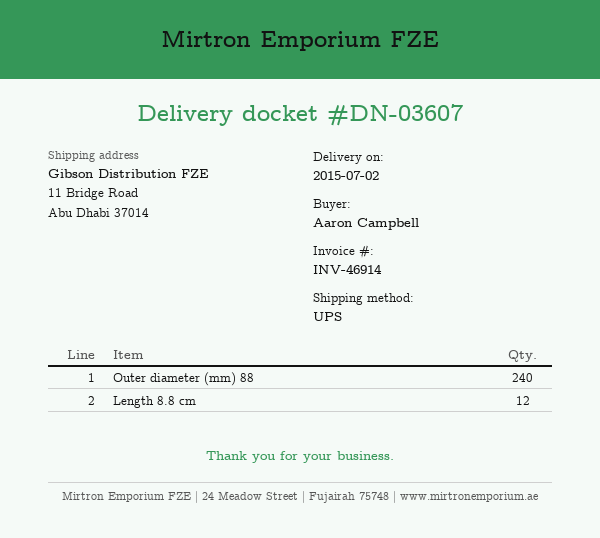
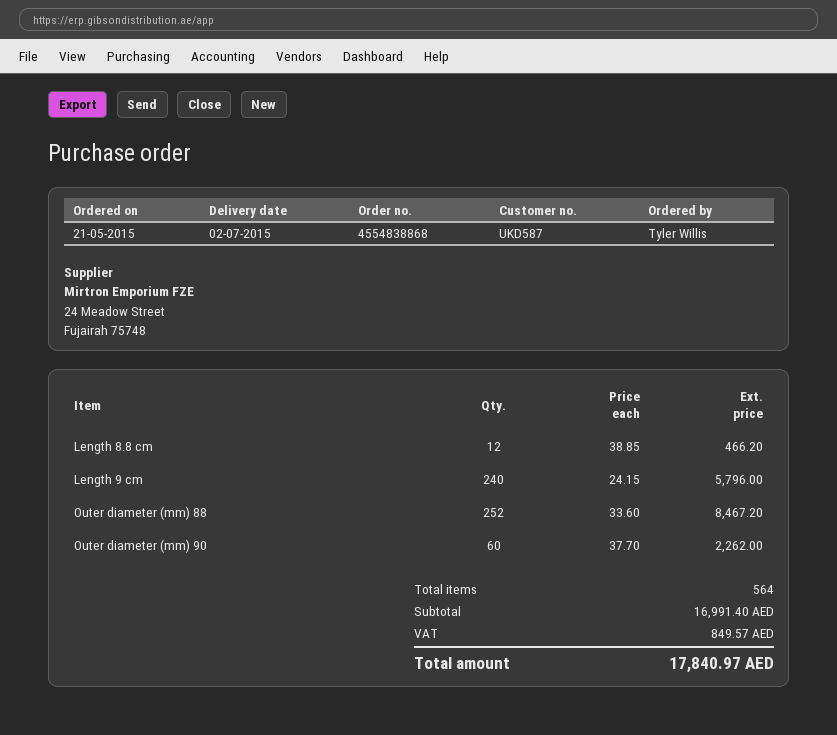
ordered by: Aaron Campbell -> Tyler Willis
Outer diameter (mm) 88: 240 -> 252
Length 9 cm: none -> 240
Outer diameter (mm) 90: none -> 60

